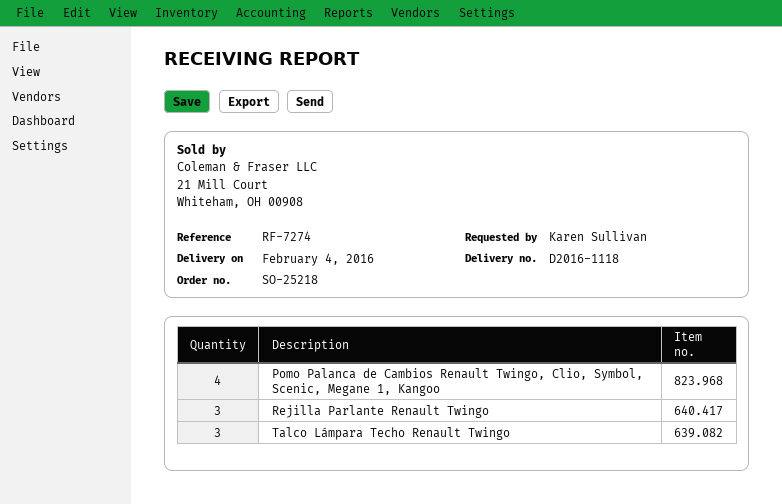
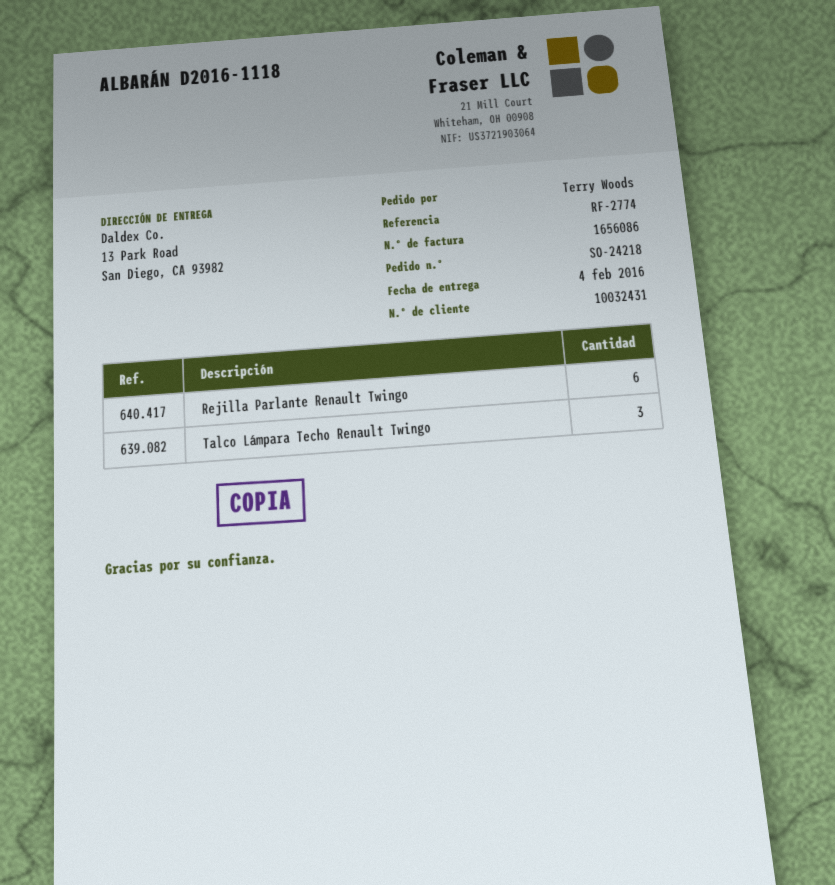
order number: SO-25218 -> SO-24218
reference: RF-7274 -> RF-2774
ordered by: Karen Sullivan -> Terry Woods
Pomo Palanca de Cambios Renault Twingo, Clio, Symbol, Scenic, Megane 1, Kangoo: 4 -> none
Rejilla Parlante Renault Twingo: 3 -> 6

